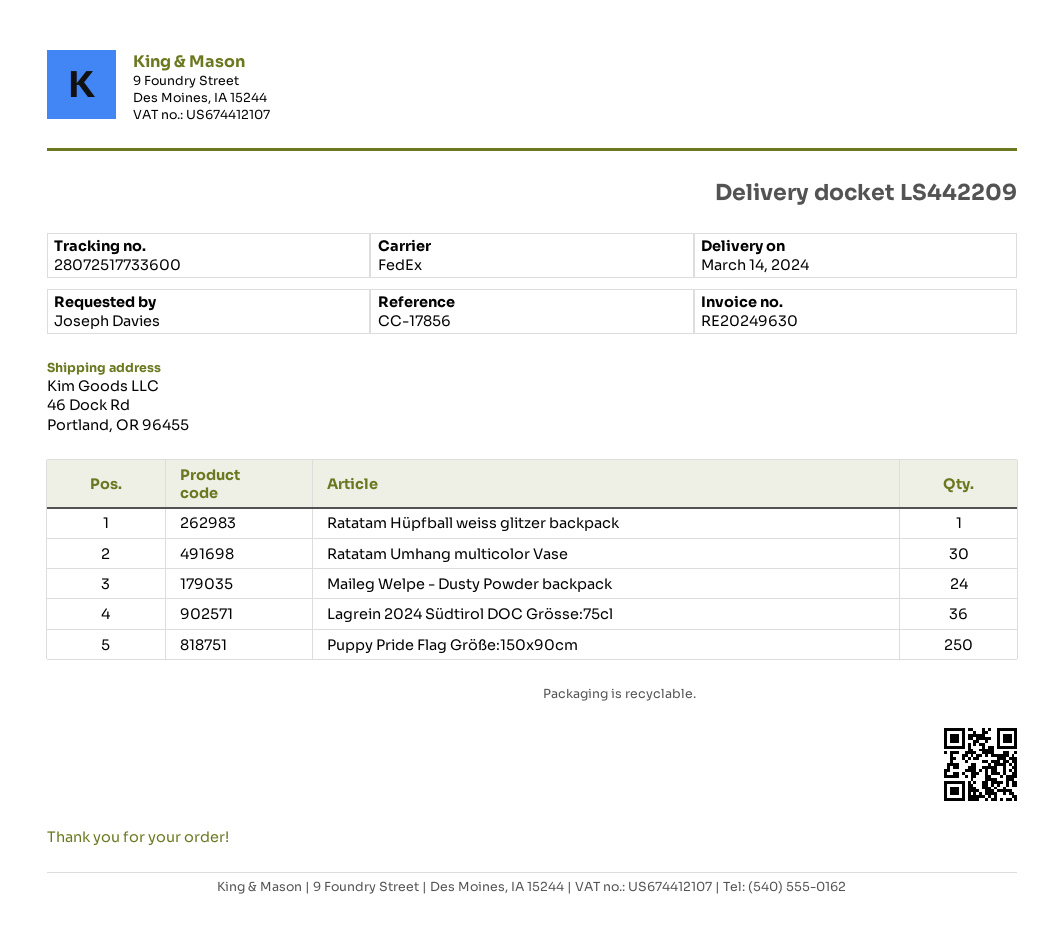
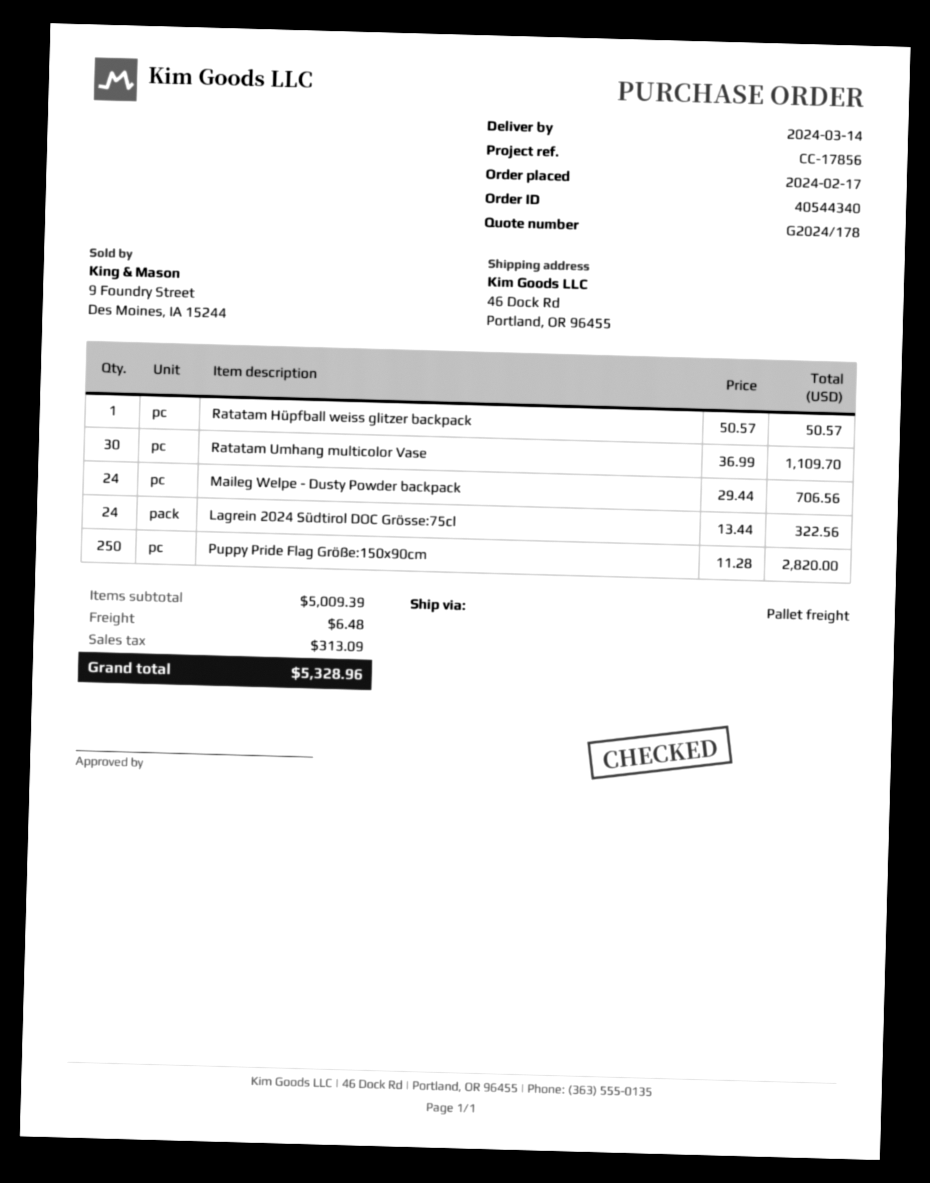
shipping method: FedEx -> pallet freight
Lagrein 2024 Südtirol DOC Grösse:75cl: 36 -> 24

